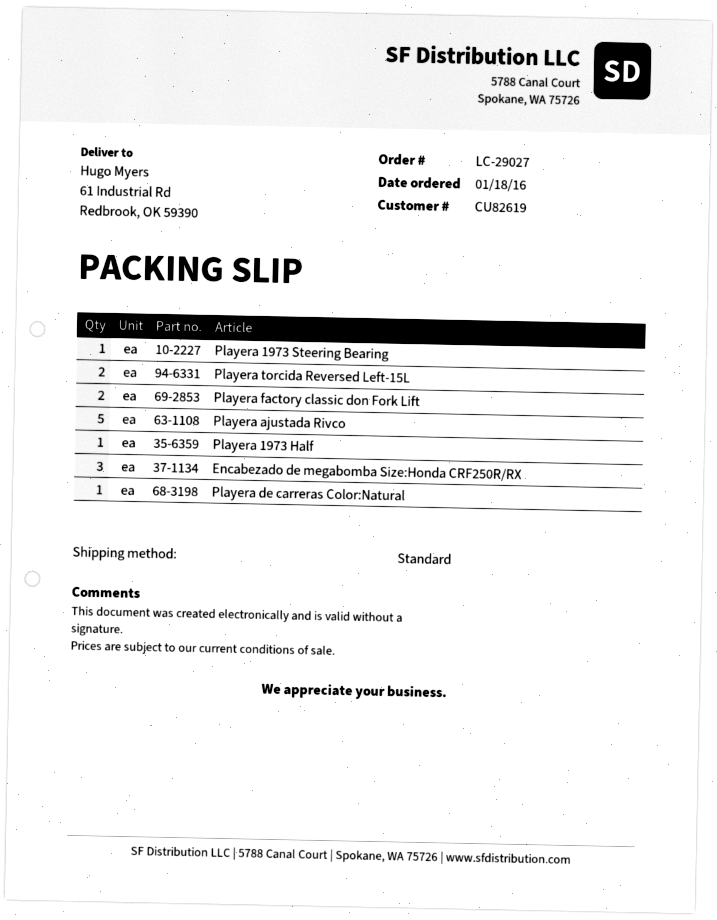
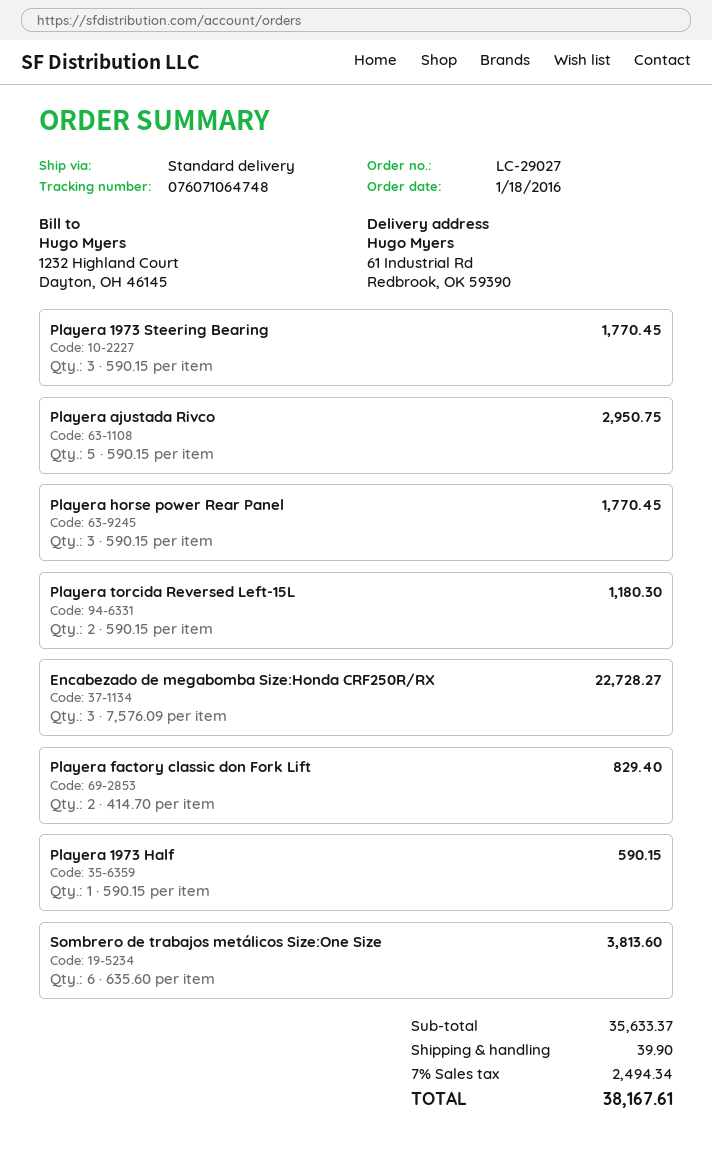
Playera 1973 Steering Bearing: 1 -> 3
Playera de carreras Color:Natural: 1 -> none
Playera horse power Rear Panel: none -> 3
Sombrero de trabajos metálicos Size:One Size: none -> 6

